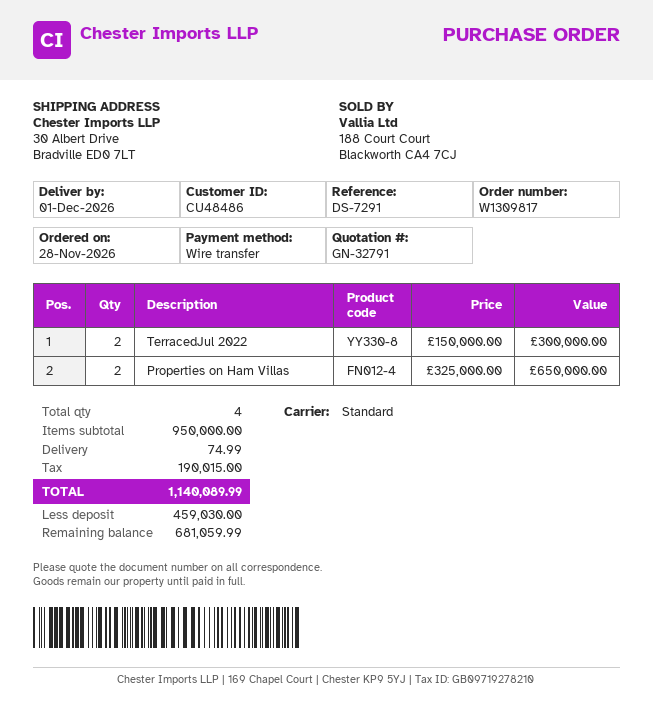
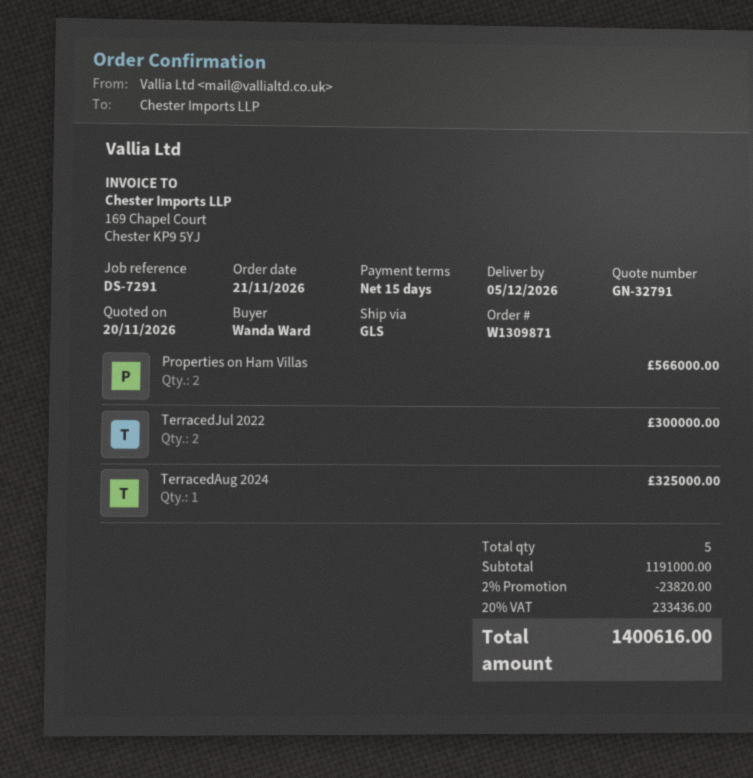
order number: W1309817 -> W1309871
order date: 2026-11-28 -> 2026-11-21
delivery date: 2026-12-01 -> 2026-12-05
shipping method: standard -> GLS
Properties on Ham Villas: 2 for 650000.00 -> 2 for 566000.00
TerracedAug 2024: none -> 1 for 325000.00
total quantity: 4 -> 5
subtotal: 950000.00 -> 1191000.00
discount: none -> 2% = 23820.00
shipping: 74.99 -> none
tax: 190015.00 -> 233436.00
total: 1140089.99 -> 1400616.00

